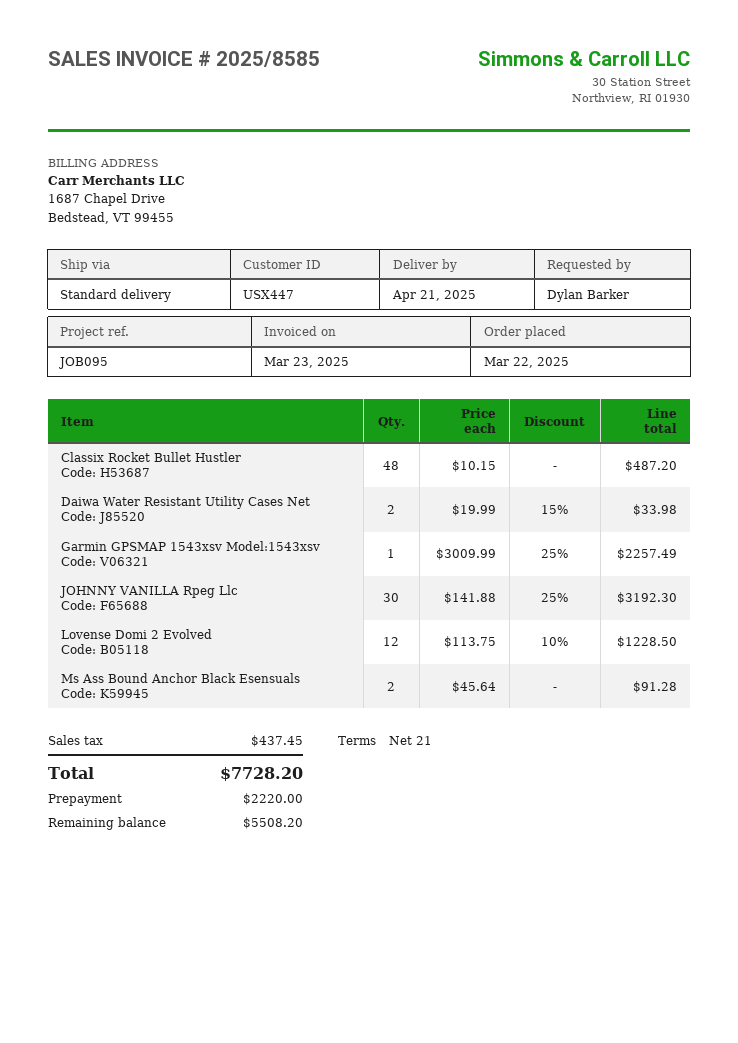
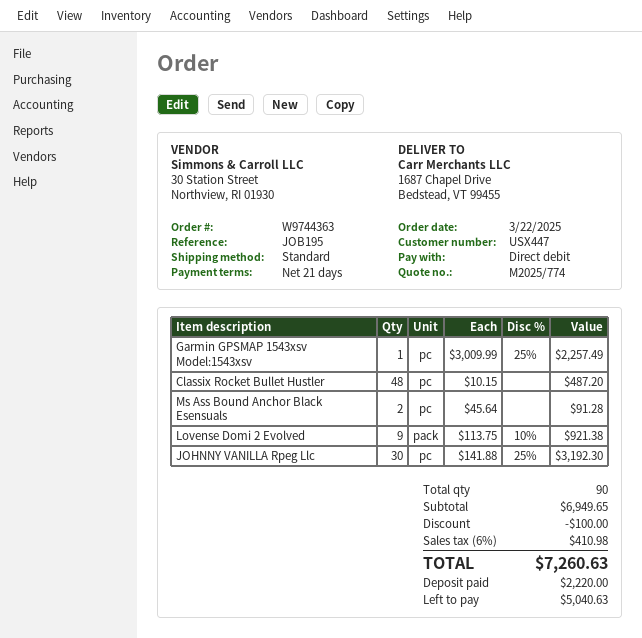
reference: JOB095 -> JOB195
Daiwa Water Resistant Utility Cases Net: 2 x 19.99 - 15% = 33.98 -> none
Lovense Domi 2 Evolved: 12 x 113.75 - 10% = 1228.50 -> 9 x 113.75 - 10% = 921.38
discount: none -> 100.00
tax: 437.45 -> 410.98
total: 7728.20 -> 7260.63
balance: 5508.20 -> 5040.63

